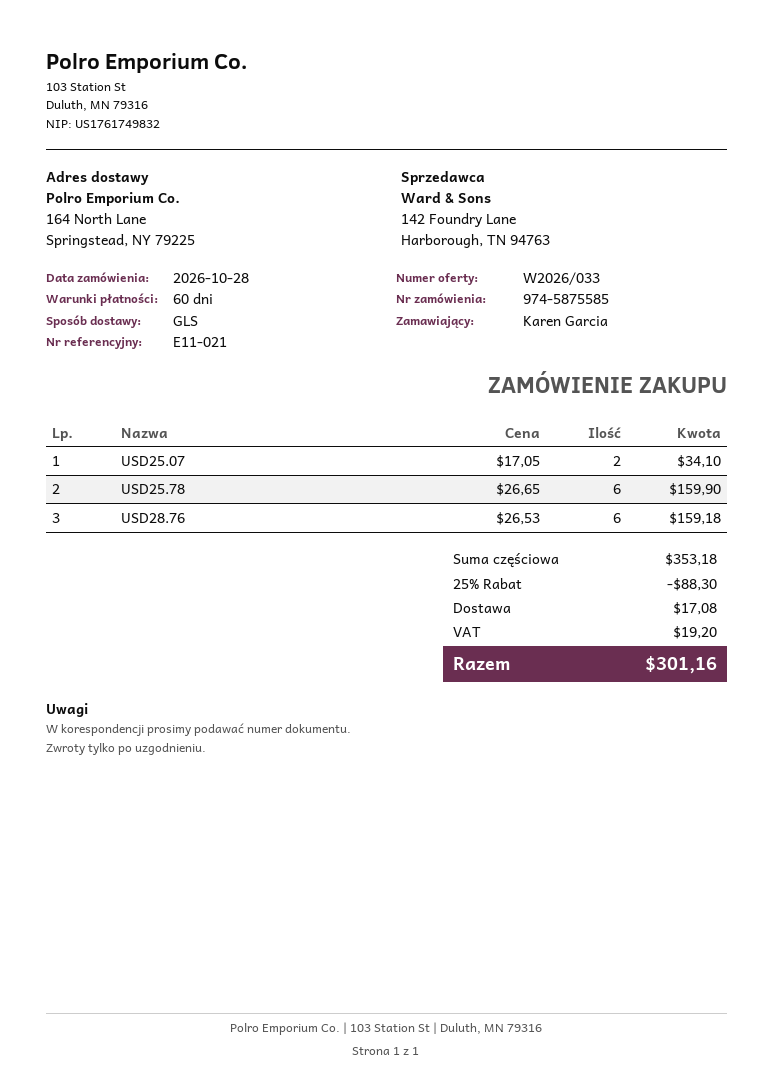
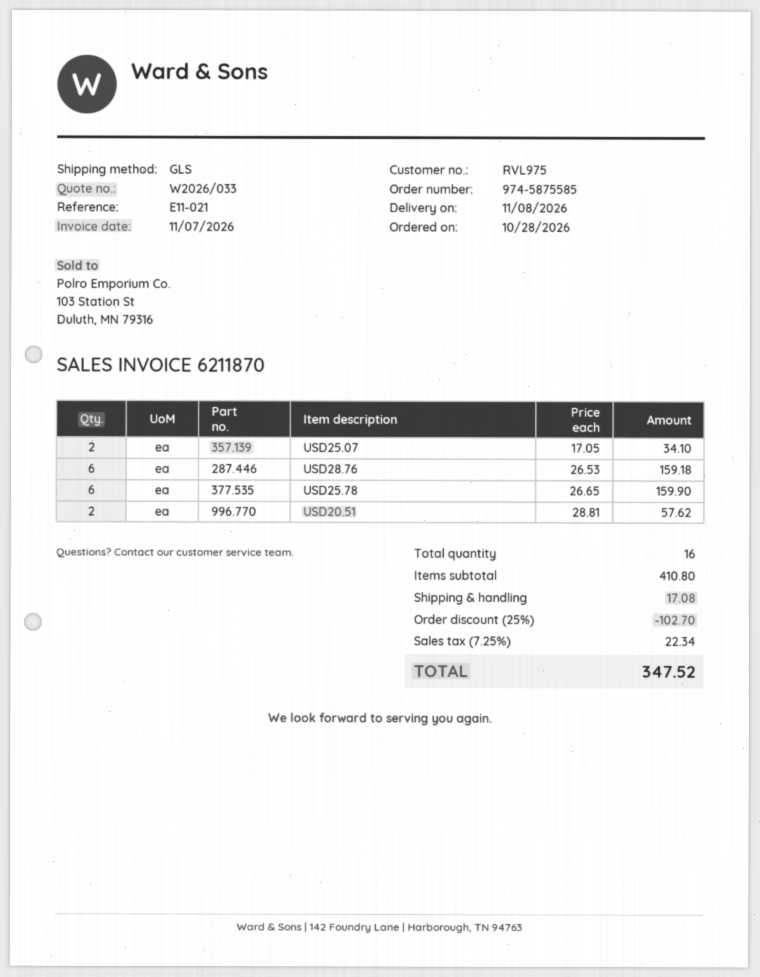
USD20.51: none -> 2 x 28.81 = 57.62
subtotal: 353.18 -> 410.80
discount: 25% = 88.30 -> 25% = 102.70
tax: 19.20 -> 22.34
total: 301.16 -> 347.52

